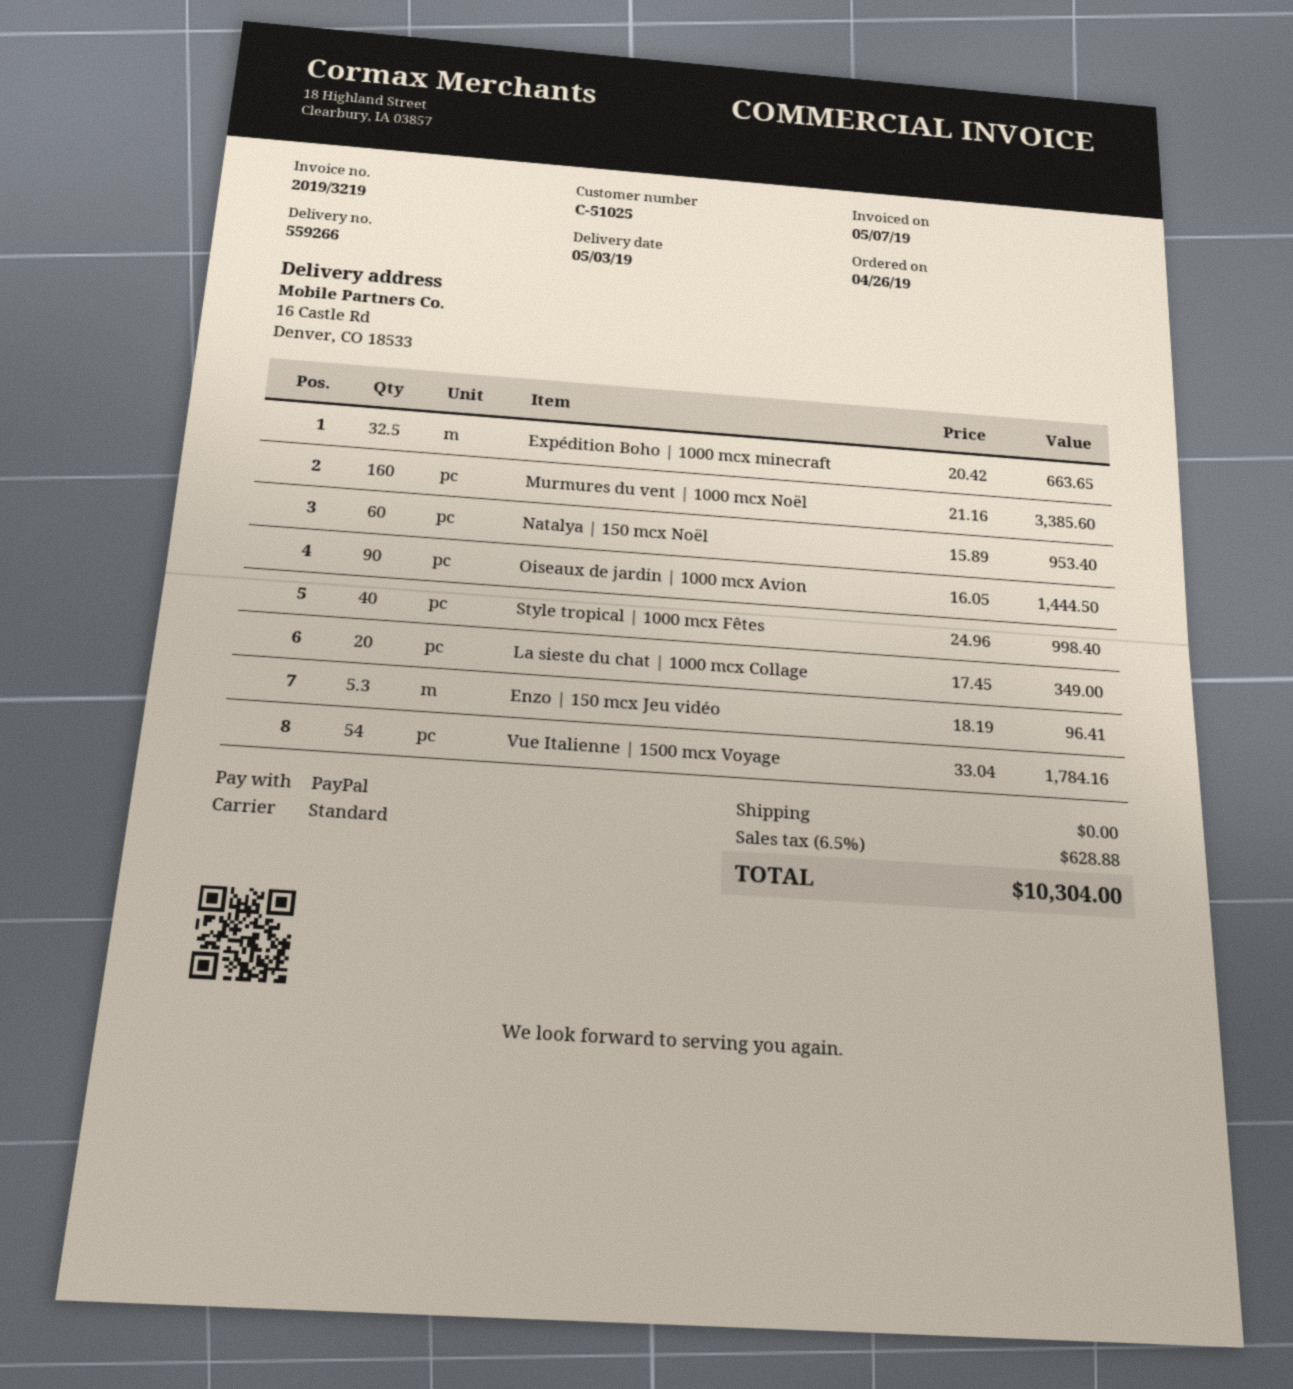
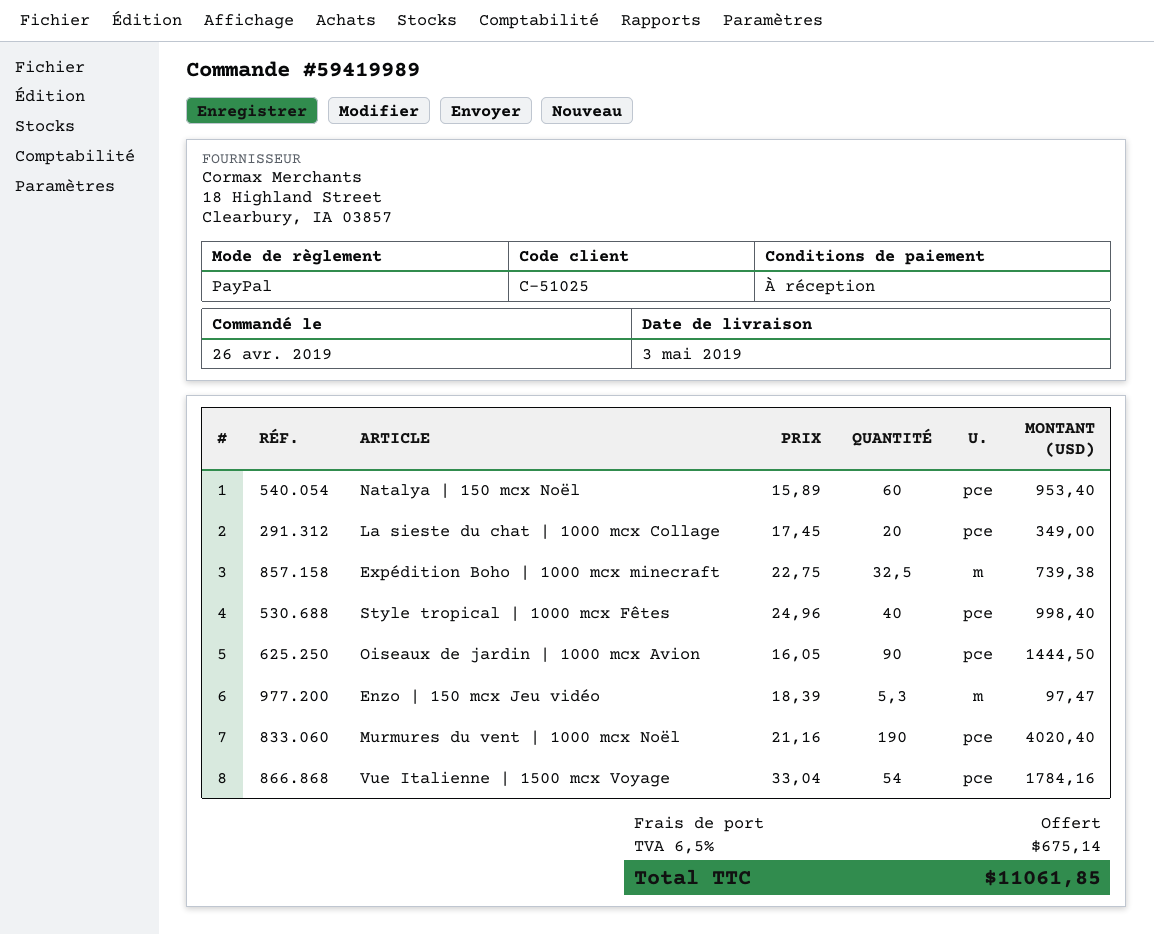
Expédition Boho | 1000 mcx minecraft: 32.5 x 20.42 = 663.65 -> 32.5 x 22.75 = 739.38
Murmures du vent | 1000 mcx Noël: 160 x 21.16 = 3385.60 -> 190 x 21.16 = 4020.40
Enzo | 150 mcx Jeu vidéo: 5.3 x 18.19 = 96.41 -> 5.3 x 18.39 = 97.47
tax: 6.5% = 628.88 -> 6.5% = 675.14
total: 10304.00 -> 11061.85

